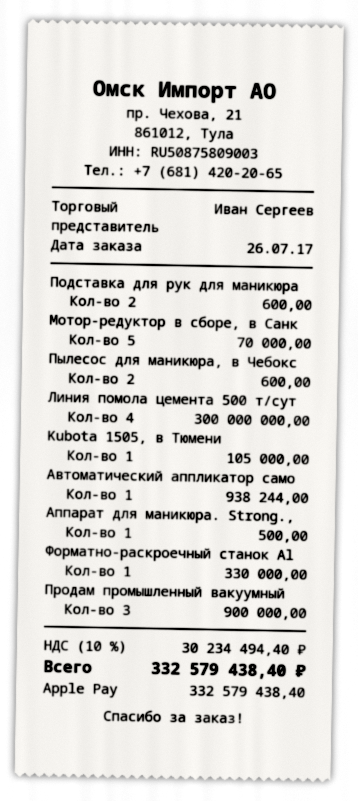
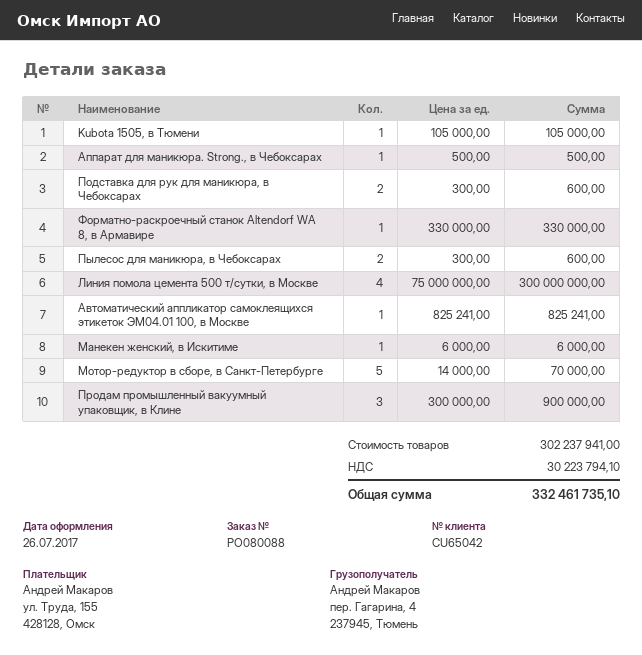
Автоматический аппликатор само: 1 for 938244.00 -> 1 for 825241.00
Манекен женский, в Искитиме: none -> 1 for 6000.00
tax: 30234494.40 -> 30223794.10
total: 332579438.40 -> 332461735.10

